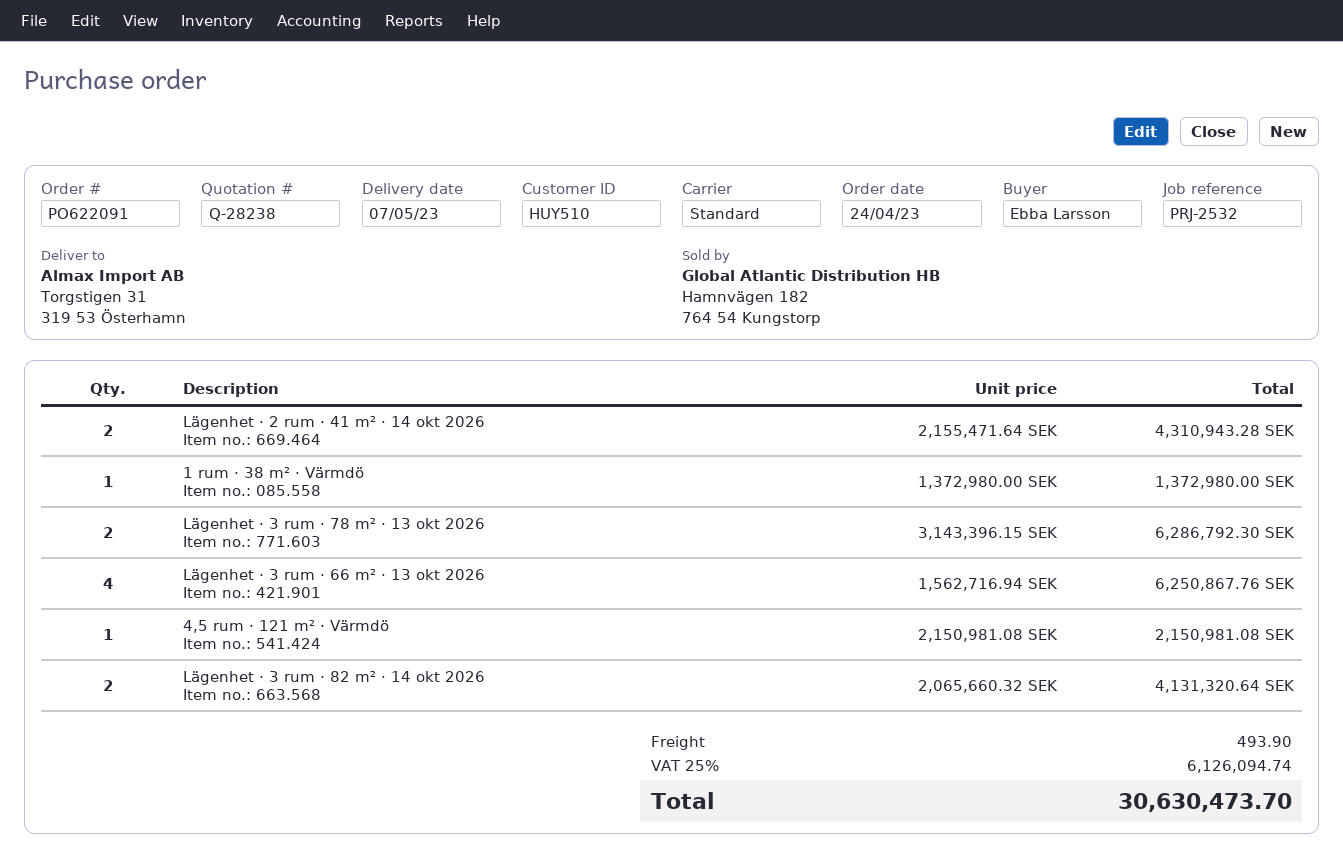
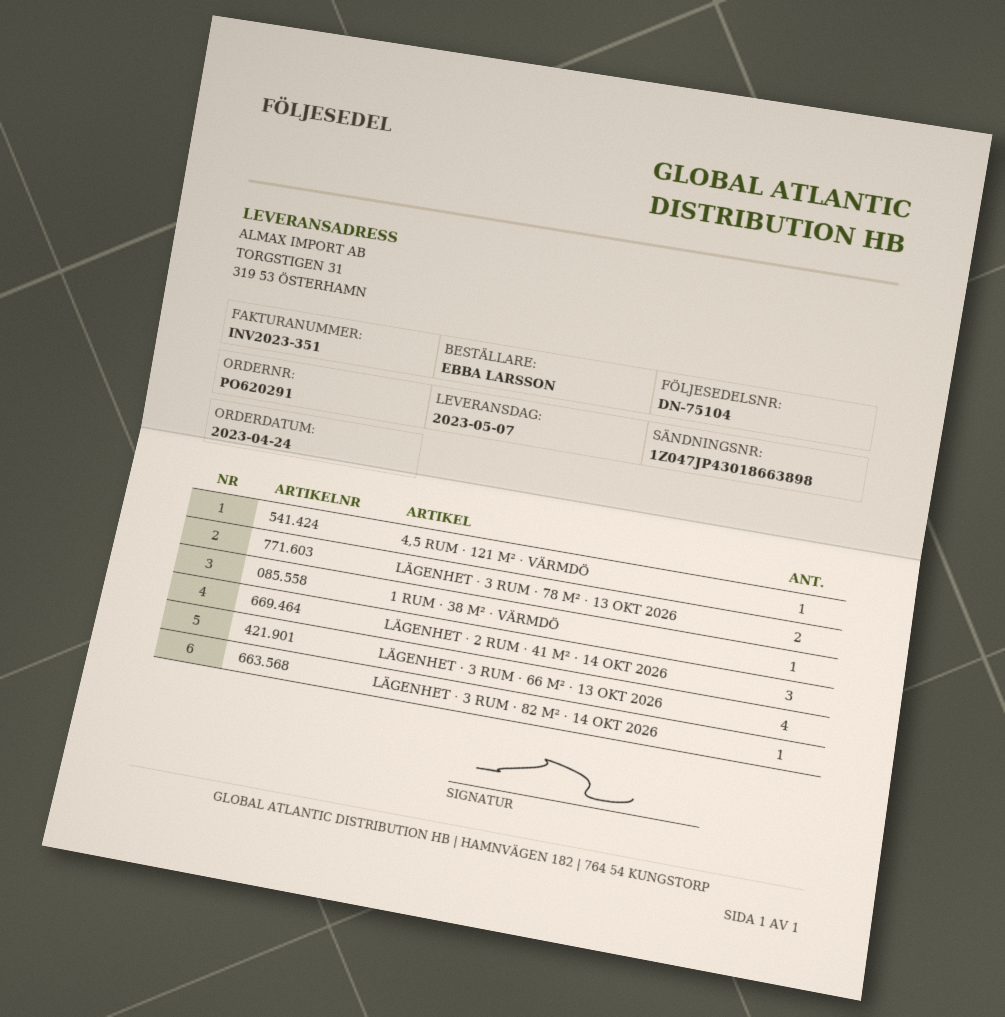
order number: PO622091 -> PO620291
Lägenhet · 2 rum · 41 m² · 14 okt 2026: 2 -> 3
Lägenhet · 3 rum · 82 m² · 14 okt 2026: 2 -> 1

